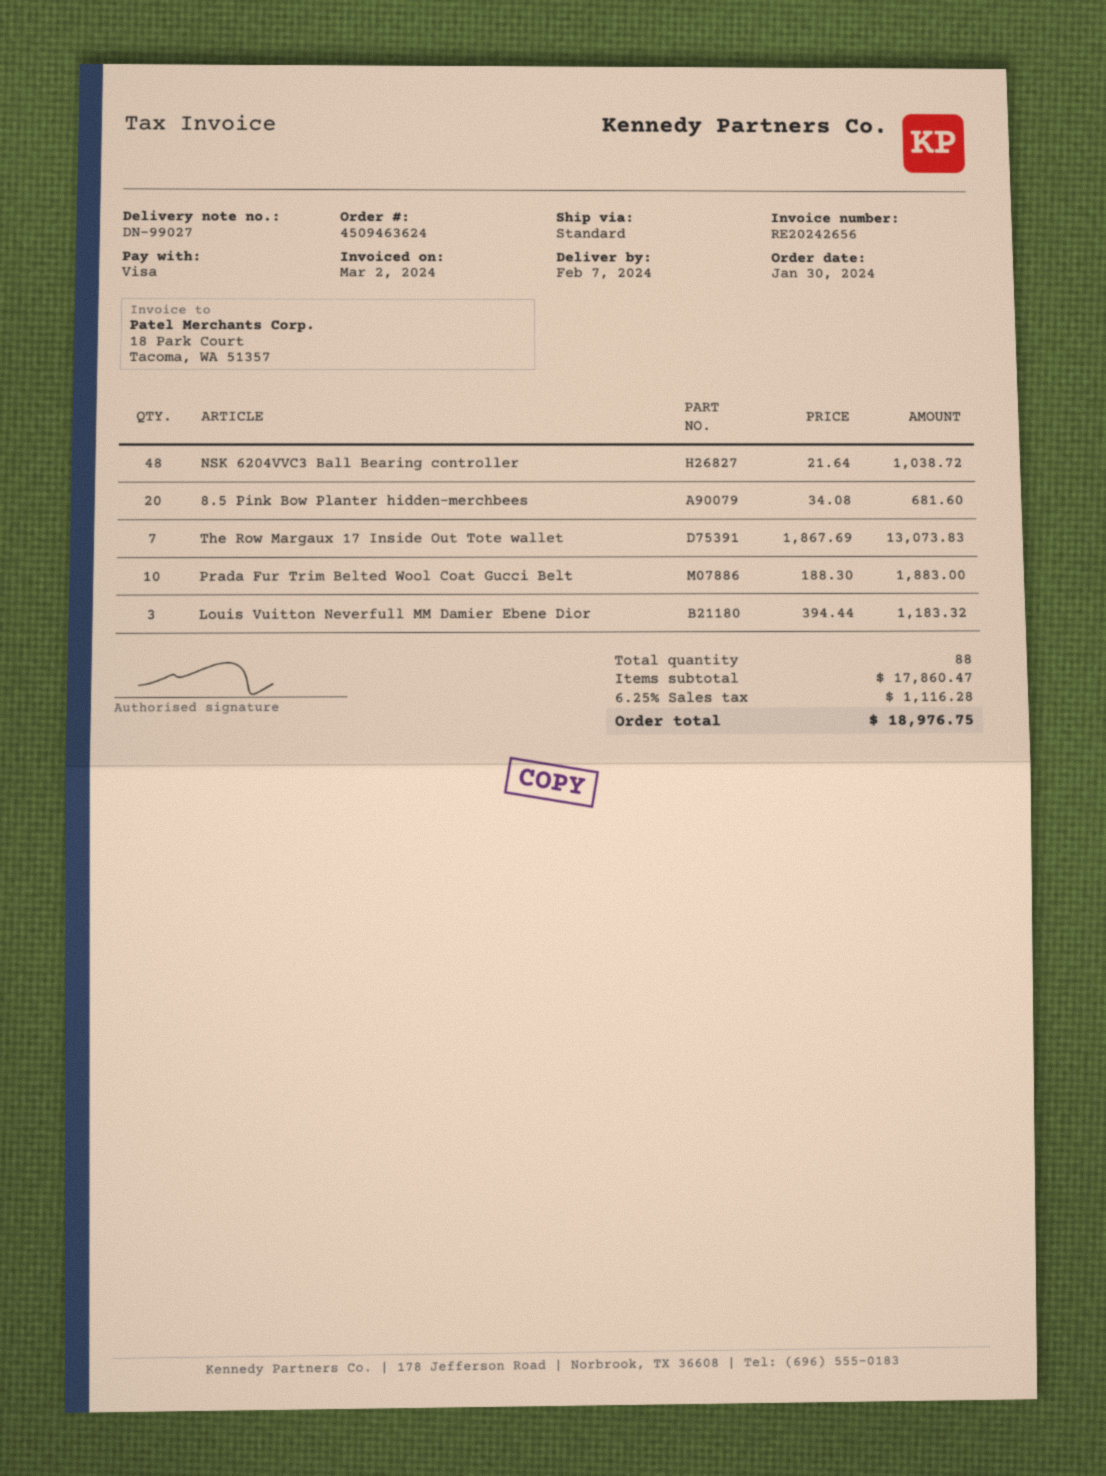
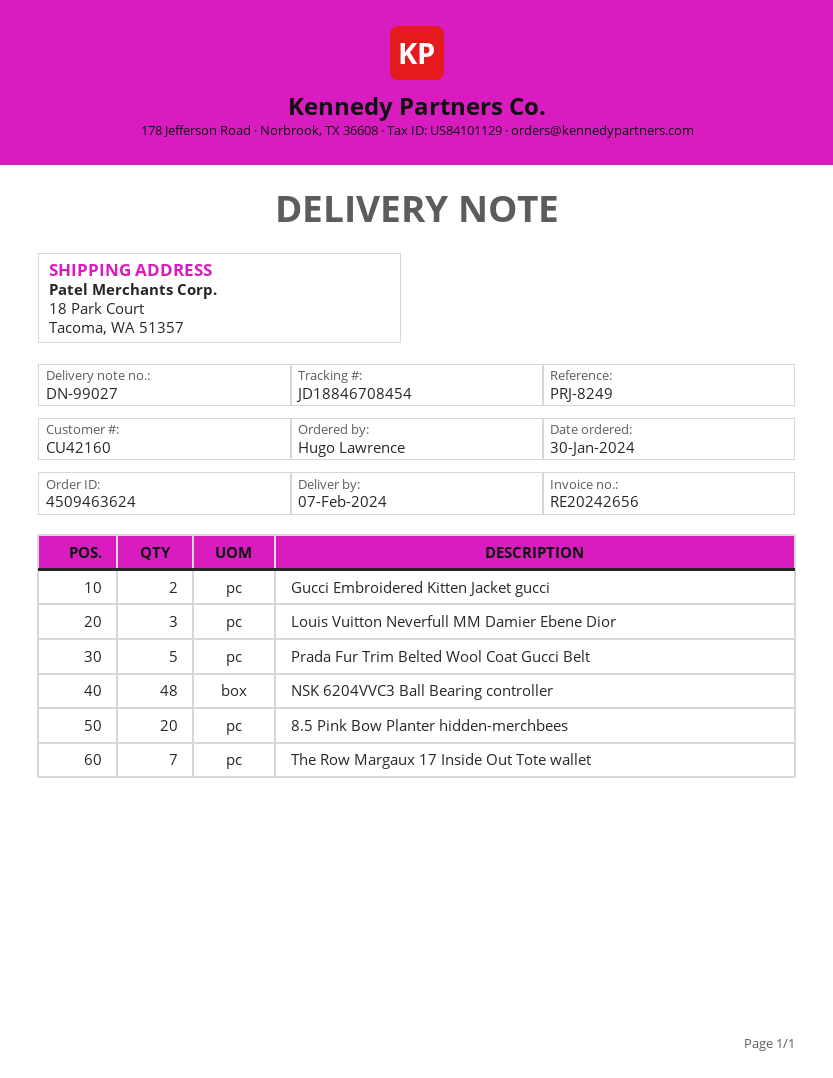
Prada Fur Trim Belted Wool Coat Gucci Belt: 10 -> 5
Gucci Embroidered Kitten Jacket gucci: none -> 2

